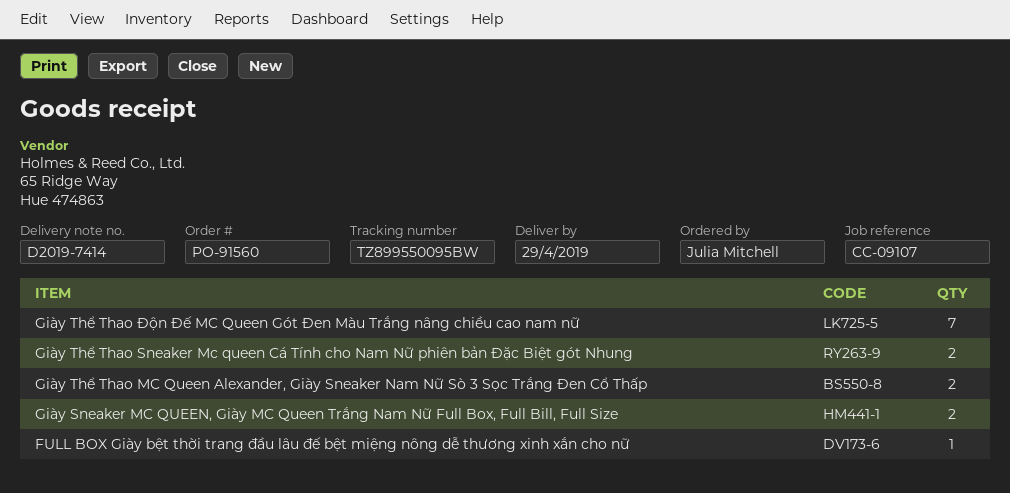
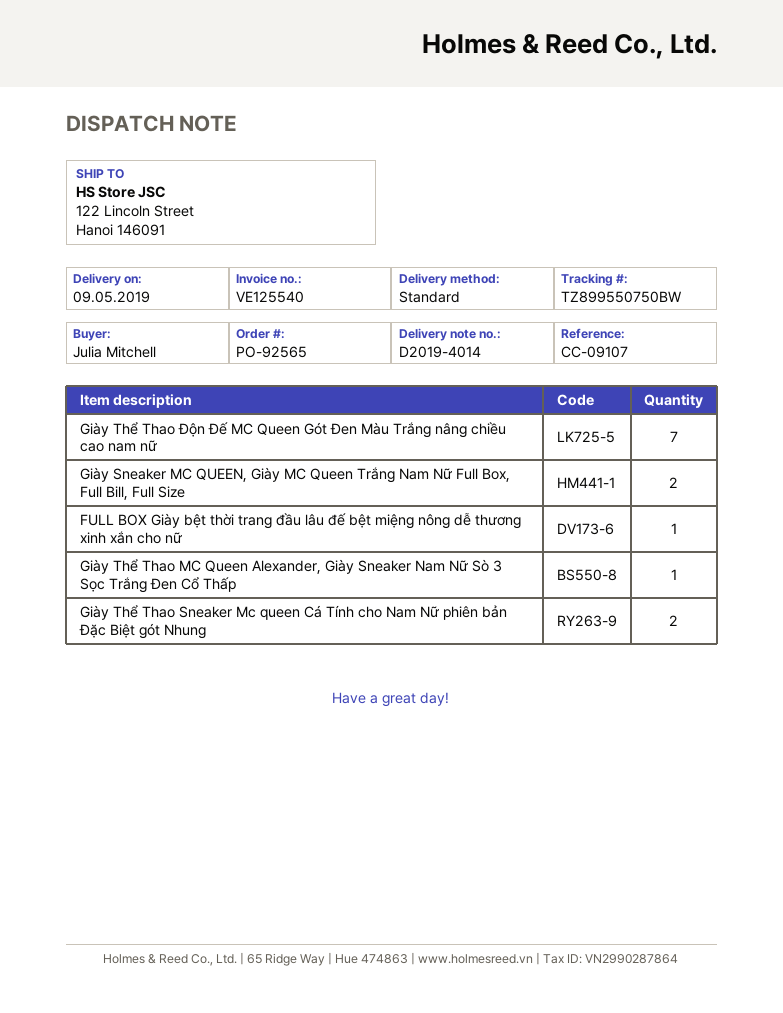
order number: PO-91560 -> PO-92565
delivery note number: D2019-7414 -> D2019-4014
delivery date: 2019-04-29 -> 2019-05-09
tracking number: TZ899550095BW -> TZ899550750BW
Giày Thể Thao MC Queen Alexander, Giày Sneaker Nam Nữ Sò 3 Sọc Trắng Đen Cổ Thấp: 2 -> 1

